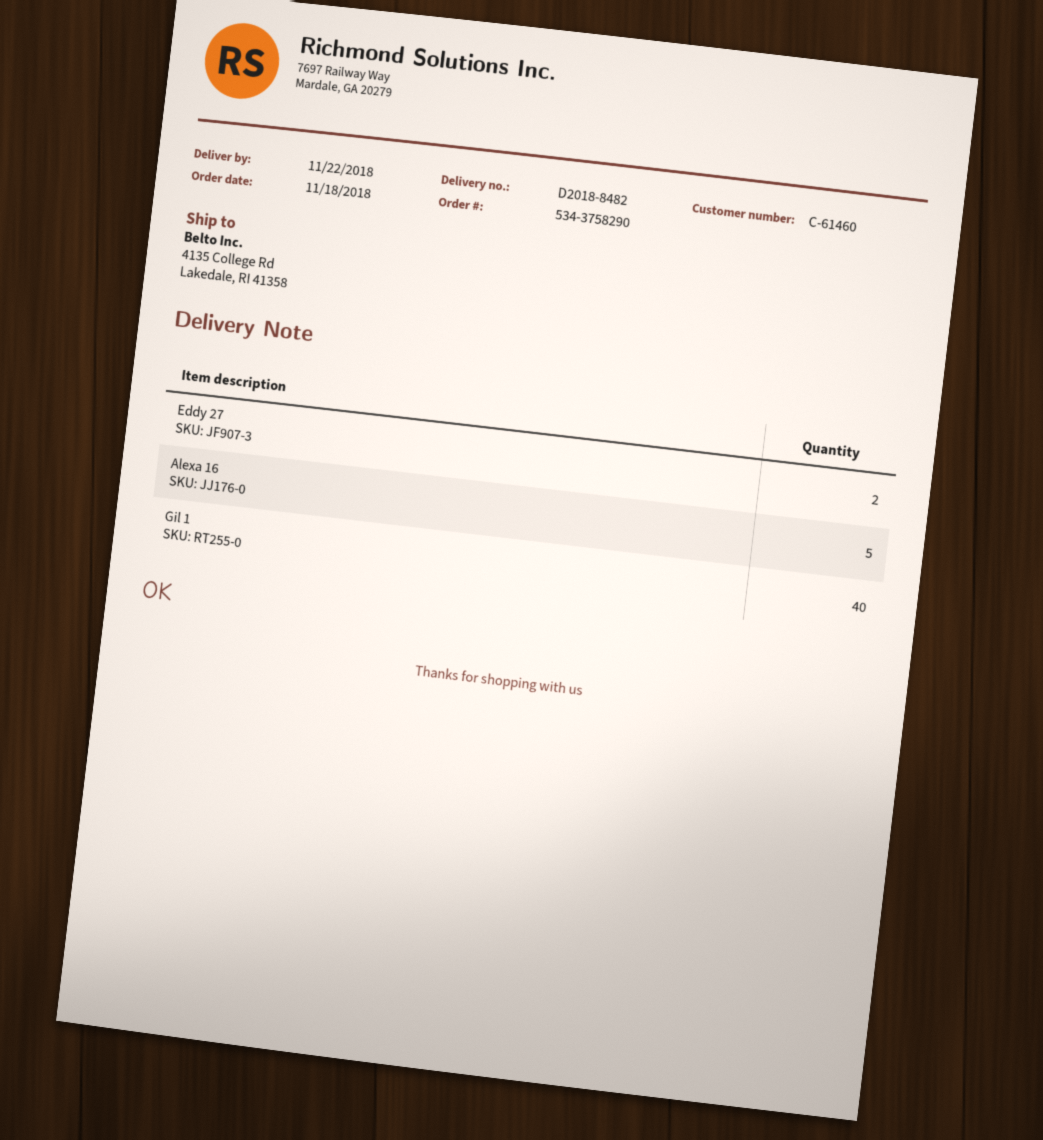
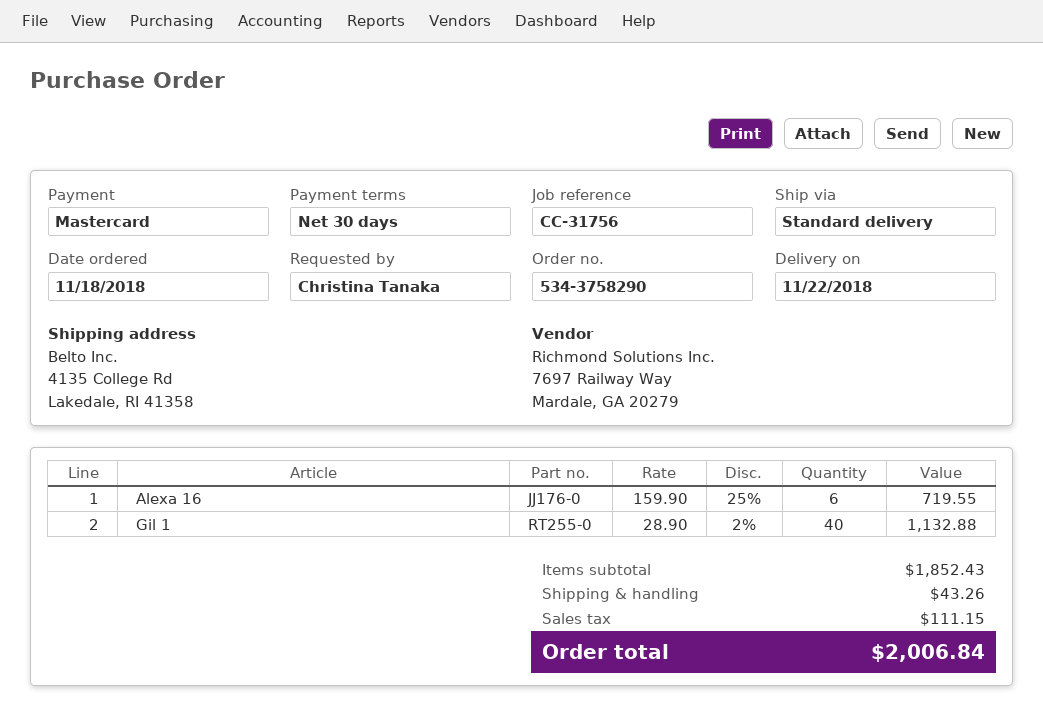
Eddy 27: 2 -> none
Alexa 16: 5 -> 6

